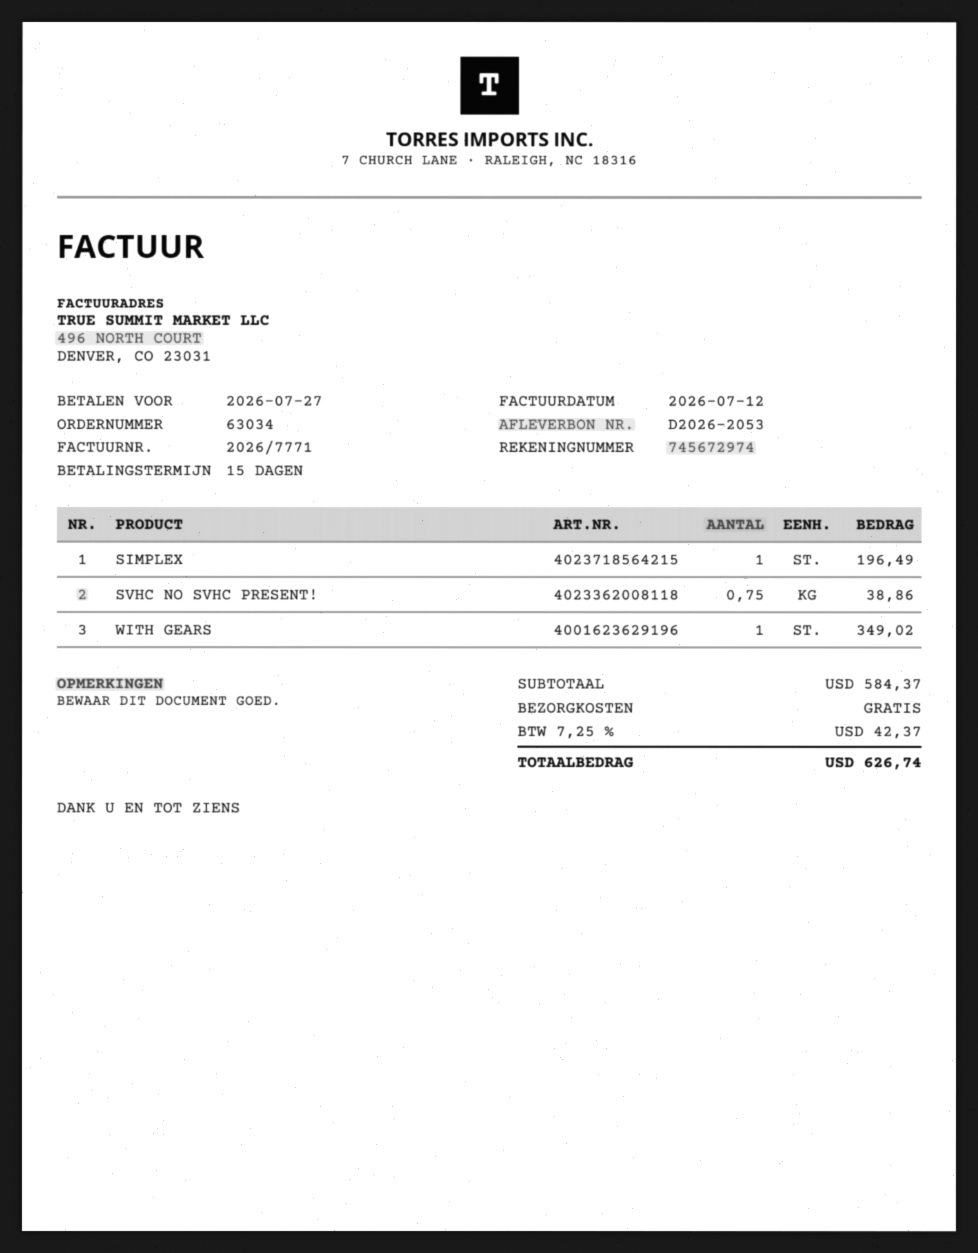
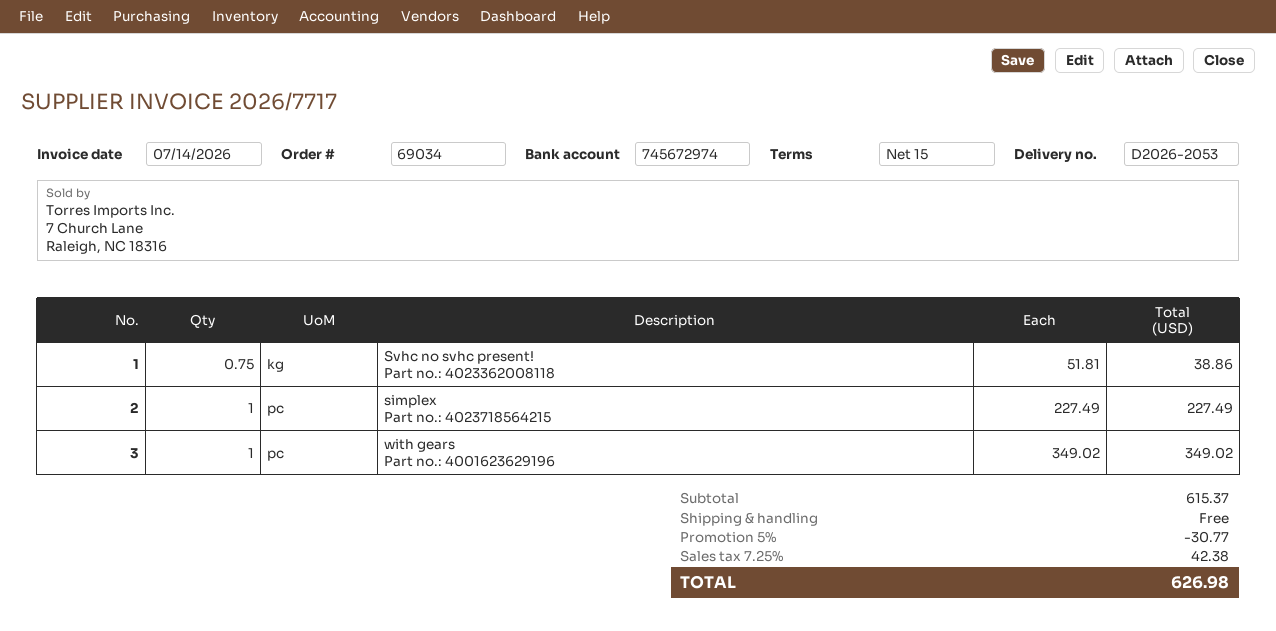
order number: 63034 -> 69034
invoice number: 2026/7771 -> 2026/7717
invoice date: 2026-07-12 -> 2026-07-14
SIMPLEX: 1 for 196.49 -> 1 for 227.49
subtotal: 584.37 -> 615.37
discount: none -> 5% = 30.77
tax: 7.25% = 42.37 -> 7.25% = 42.38
total: 626.74 -> 626.98

